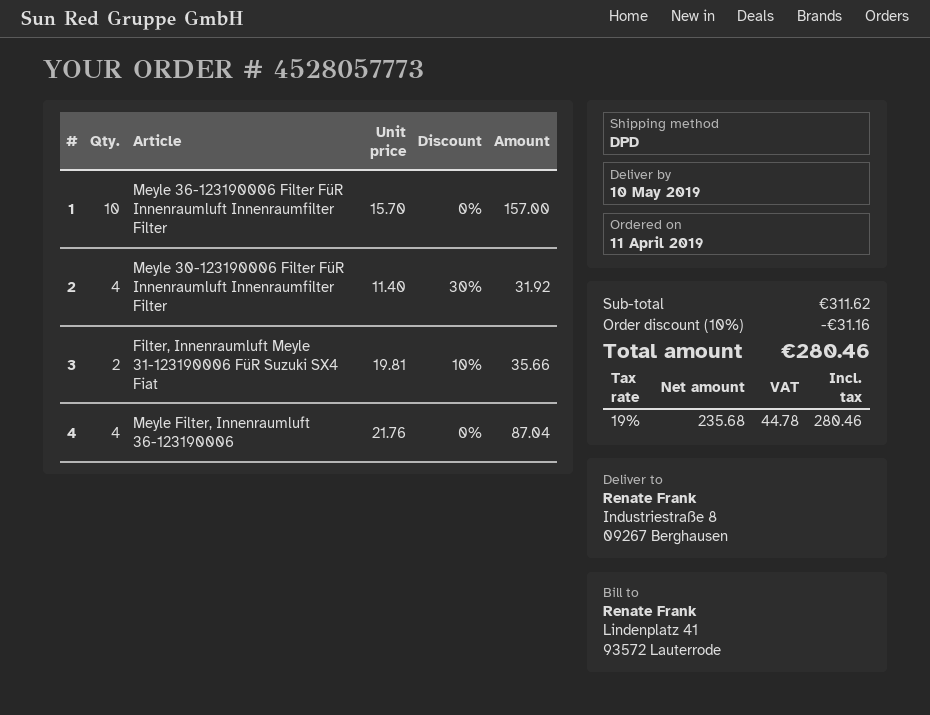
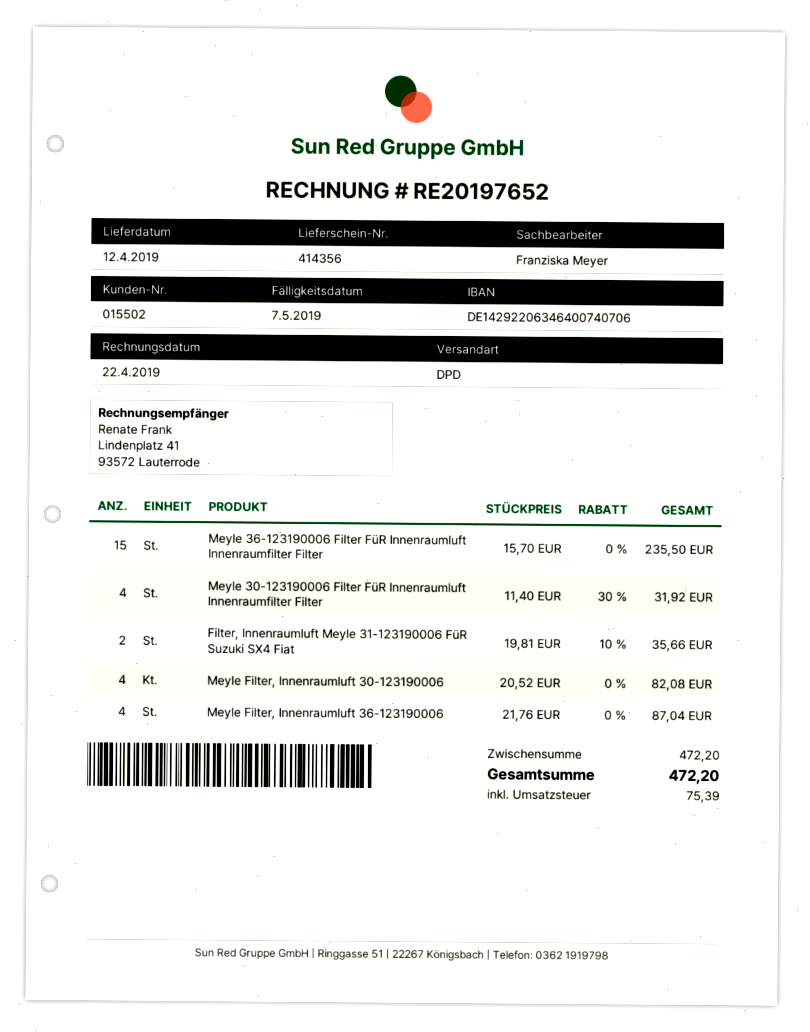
delivery date: 2019-05-10 -> 2019-04-12
Meyle 36-123190006 Filter FüR Innenraumluft Innenraumfilter Filter: 10 x 15.70 = 157.00 -> 15 x 15.70 = 235.50
Meyle Filter, Innenraumluft 30-123190006: none -> 4 x 20.52 = 82.08
subtotal: 311.62 -> 472.20
discount: 10% = 31.16 -> none
tax: 44.78 -> 75.39
total: 280.46 -> 472.20

